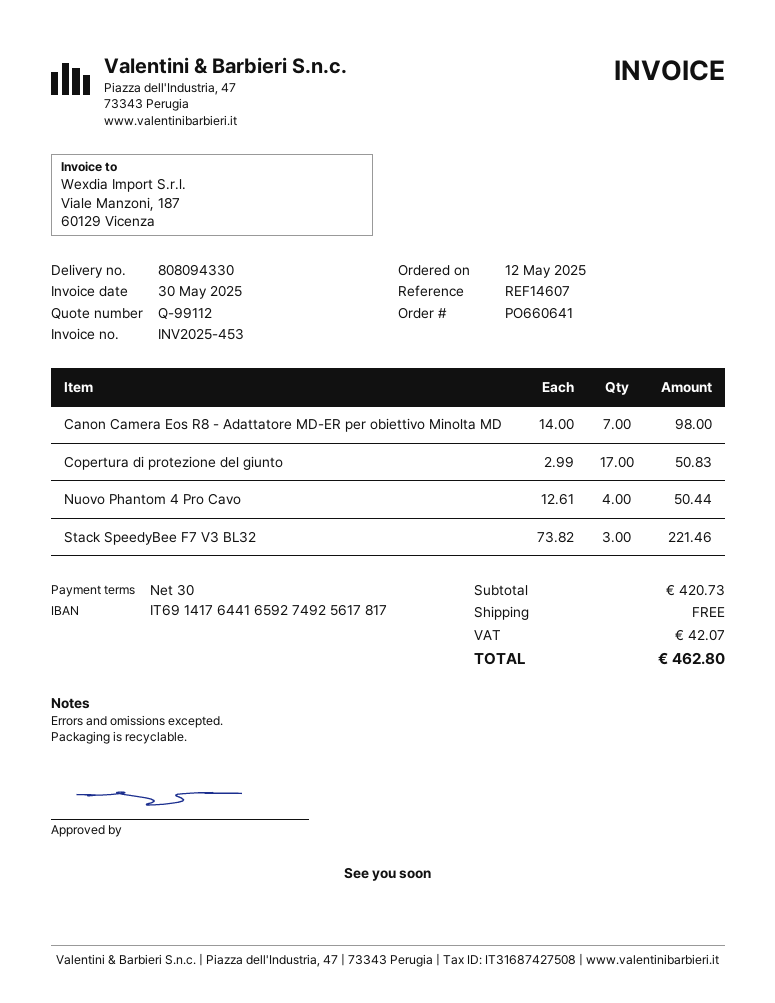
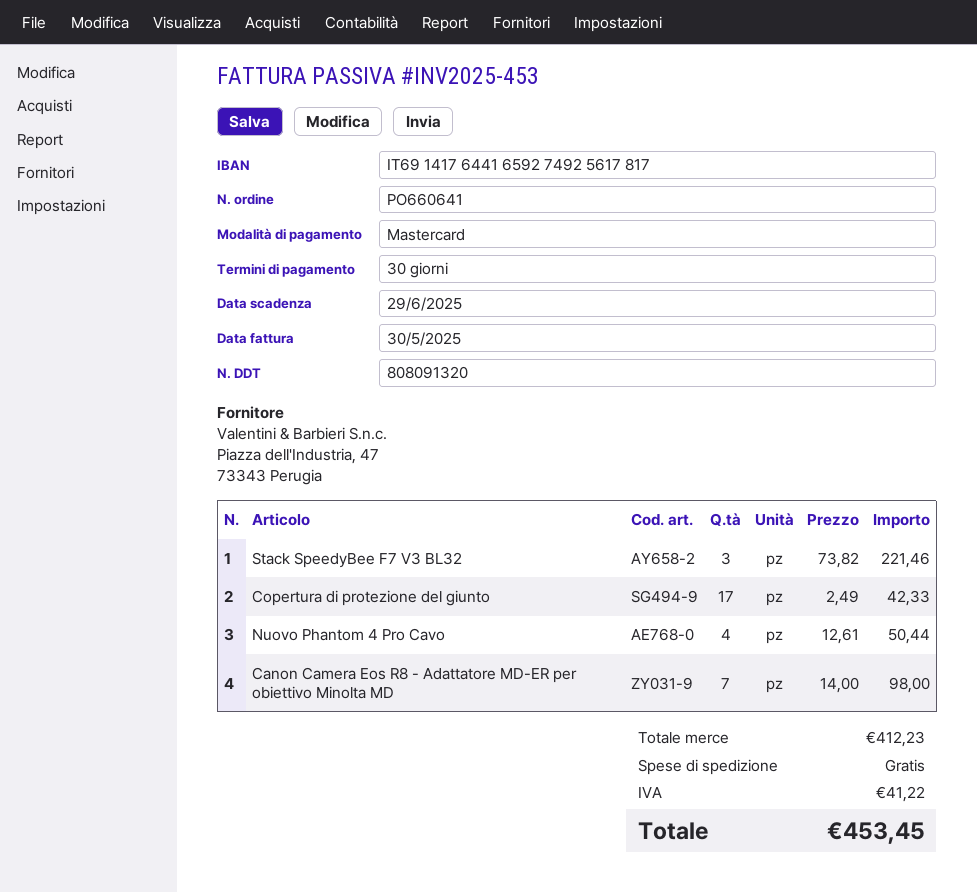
delivery note number: 808094330 -> 808091320
Copertura di protezione del giunto: 17 x 2.99 = 50.83 -> 17 x 2.49 = 42.33
subtotal: 420.73 -> 412.23
tax: 42.07 -> 41.22
total: 462.80 -> 453.45

